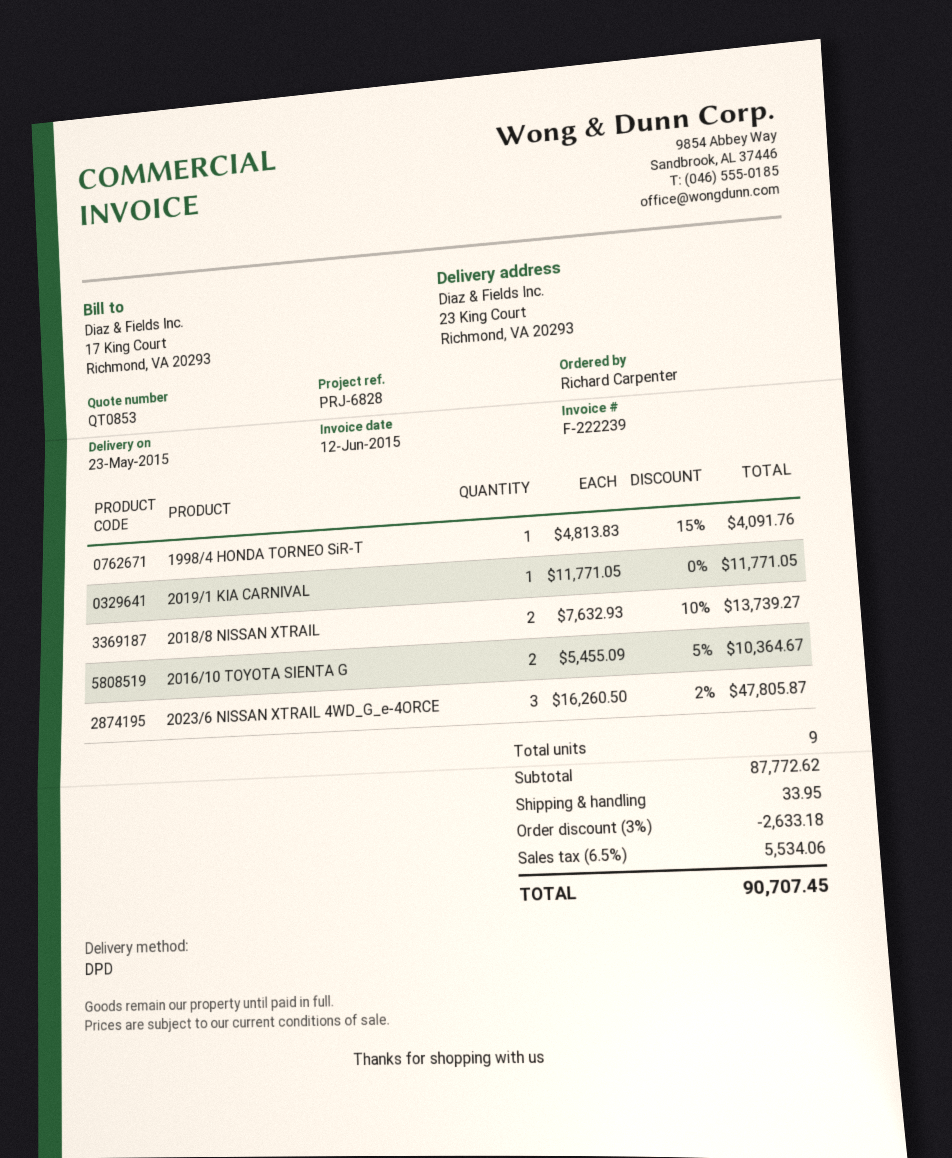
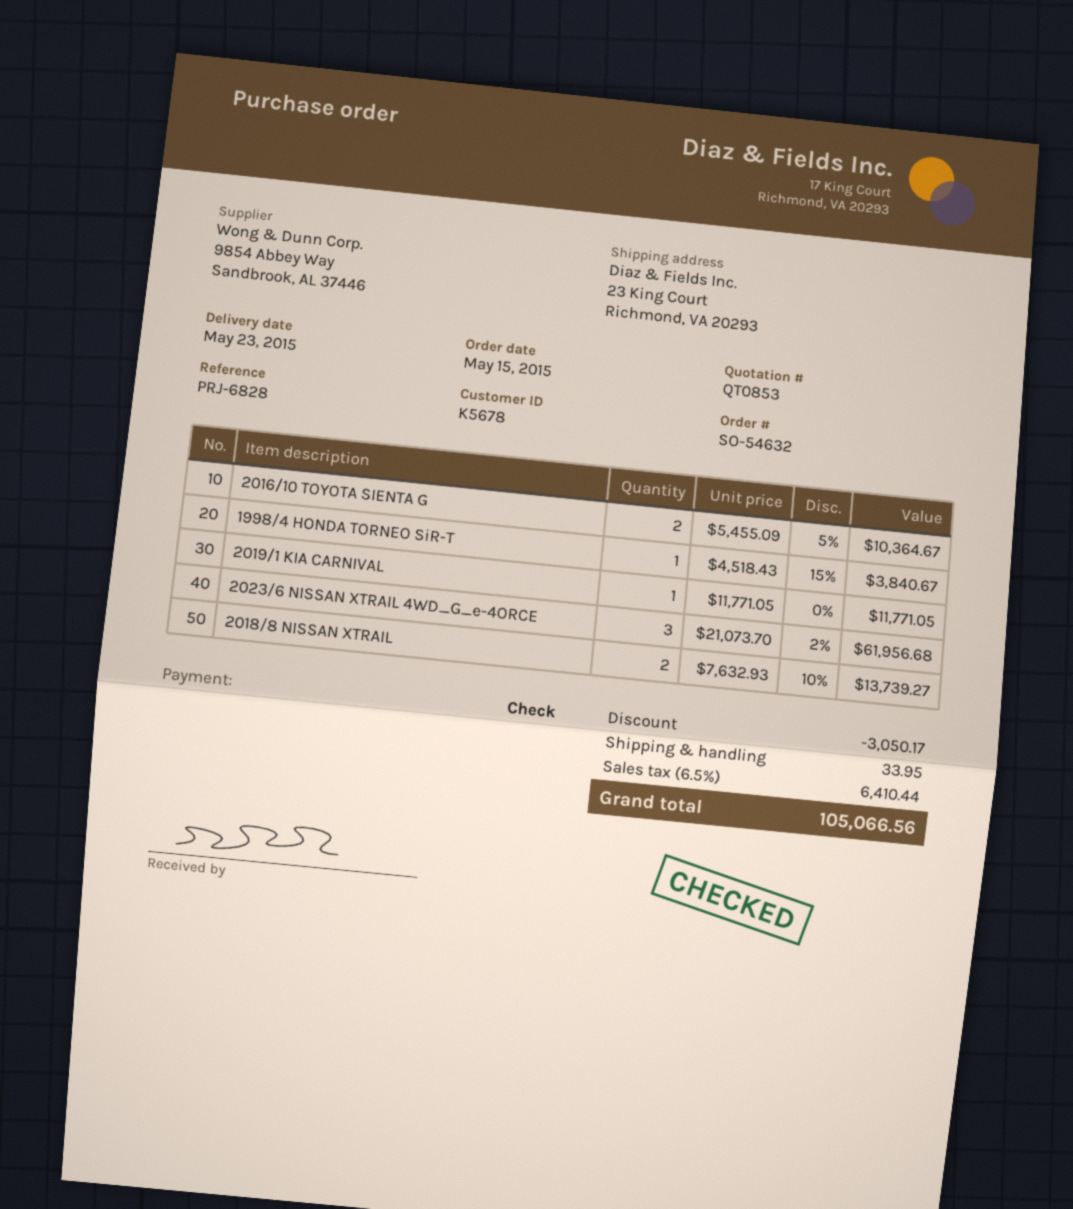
1998/4 HONDA TORNEO SiR-T: 1 x 4813.83 - 15% = 4091.76 -> 1 x 4518.43 - 15% = 3840.67
2023/6 NISSAN XTRAIL 4WD_G_e-4ORCE: 3 x 16260.50 - 2% = 47805.87 -> 3 x 21073.70 - 2% = 61956.68
discount: 2633.18 -> 3050.17
tax: 6.5% = 5534.06 -> 6.5% = 6410.44
total: 90707.45 -> 105066.56

